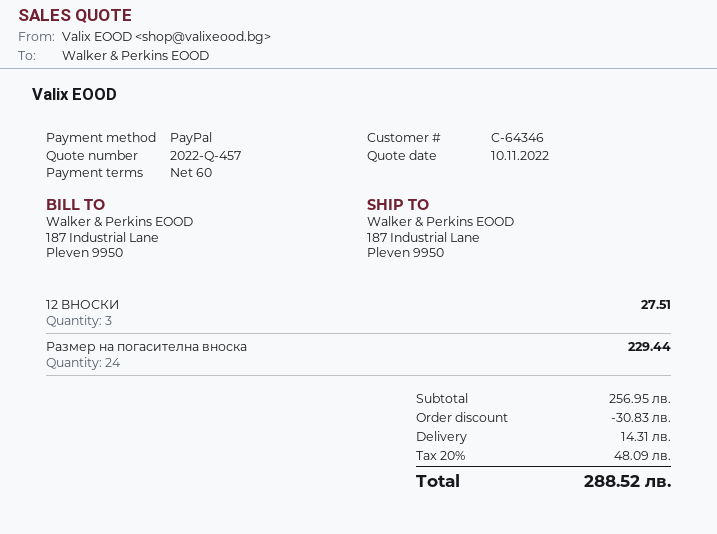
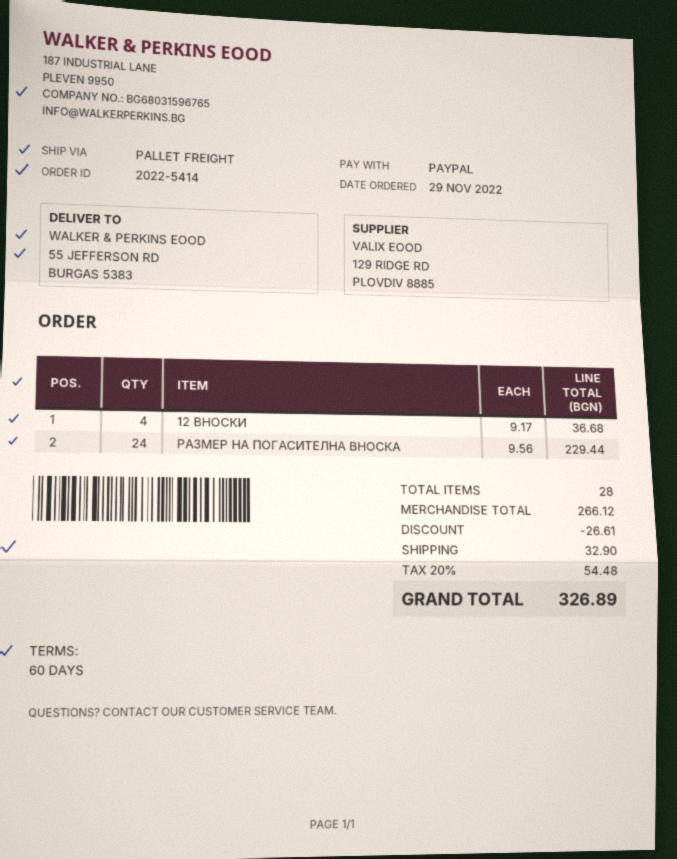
ship to: 187 Industrial Lane, Pleven 9950 -> 55 JEFFERSON RD, BURGAS 5383
12 ВНОСКИ: 3 for 27.51 -> 4 for 36.68
subtotal: 256.95 -> 266.12
discount: 30.83 -> 26.61
shipping: 14.31 -> 32.90
tax: 20% = 48.09 -> 20% = 54.48
total: 288.52 -> 326.89

